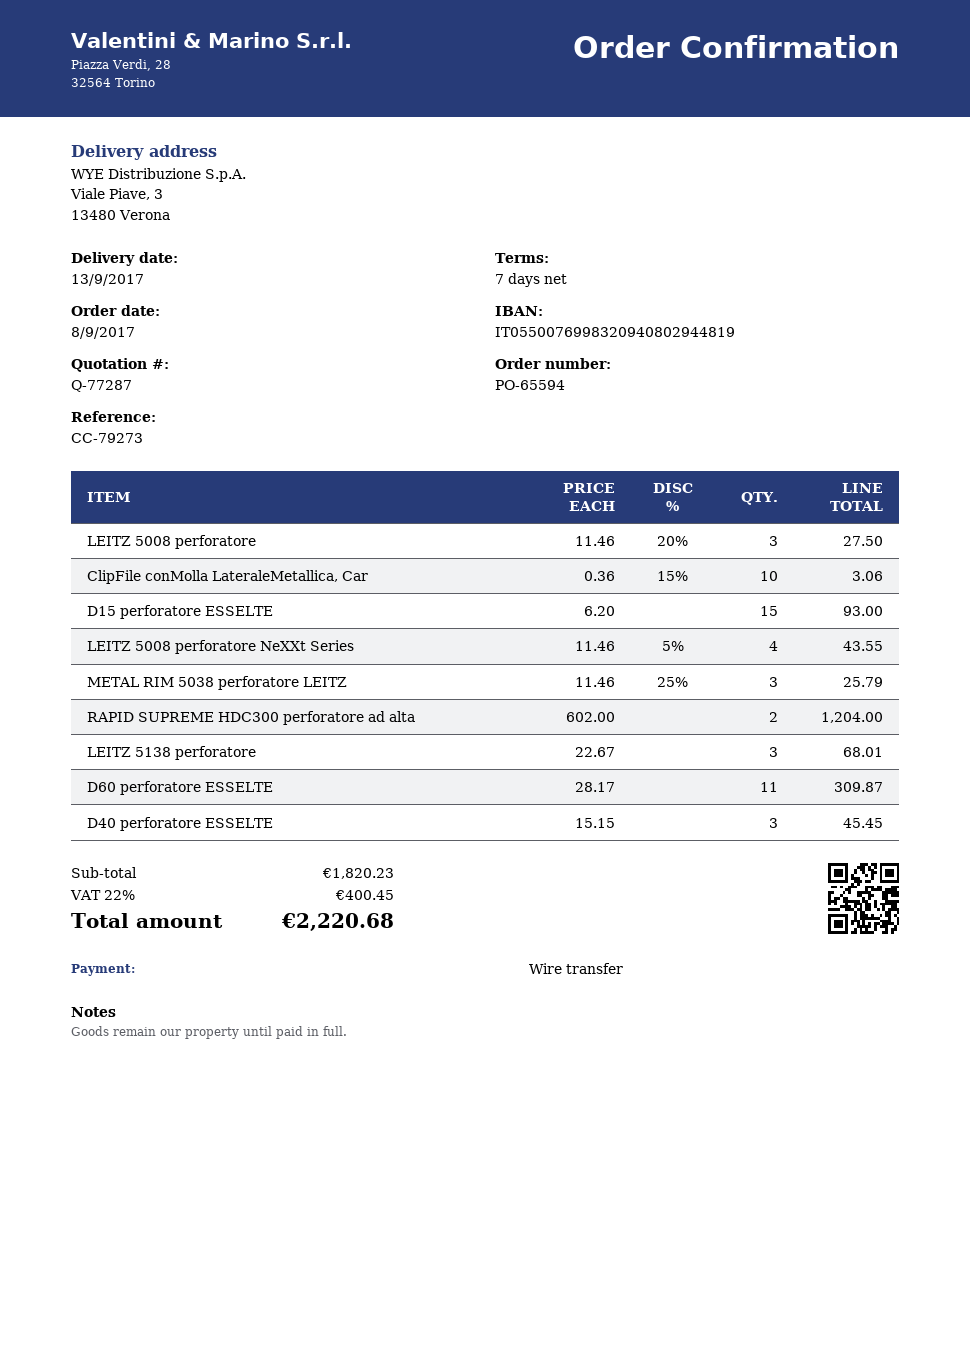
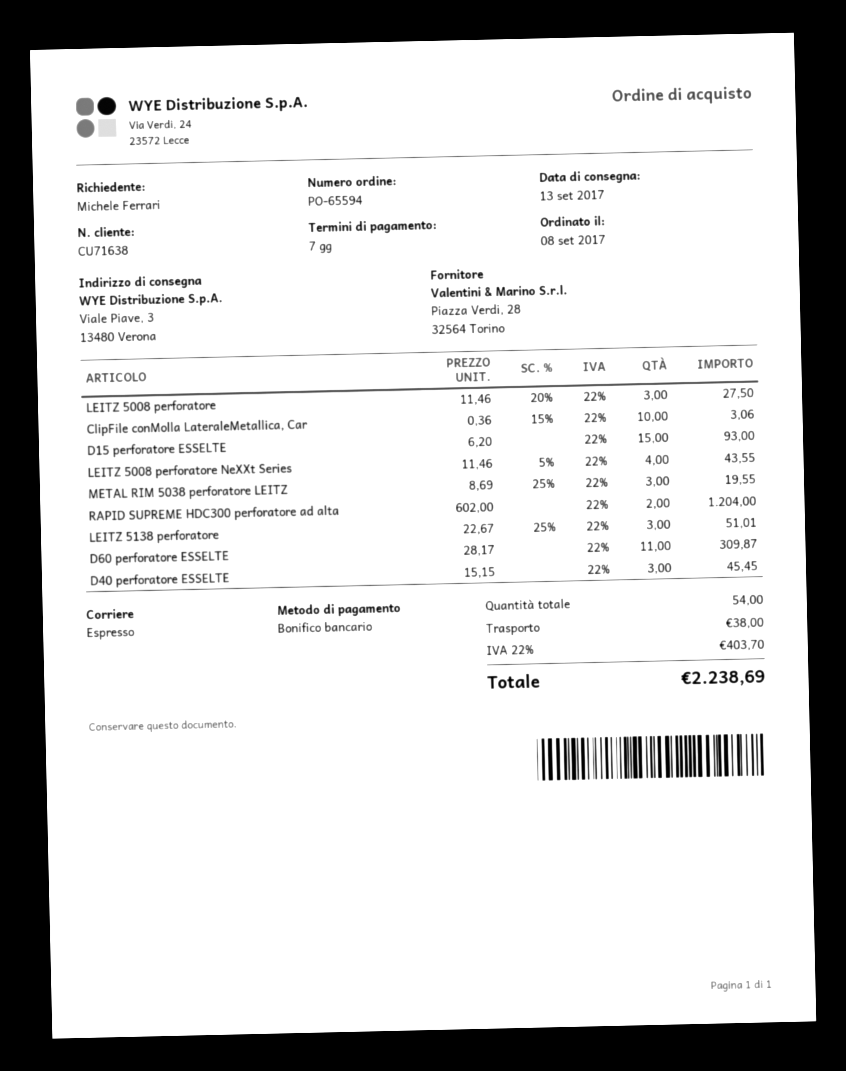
METAL RIM 5038 perforatore LEITZ: 3 x 11.46 - 25% = 25.79 -> 3 x 8.69 - 25% = 19.55
LEITZ 5138 perforatore: 3 x 22.67 = 68.01 -> 3 x 22.67 - 25% = 51.01
shipping: none -> 38.00
tax: 22% = 400.45 -> 22% = 403.70
total: 2220.68 -> 2238.69

